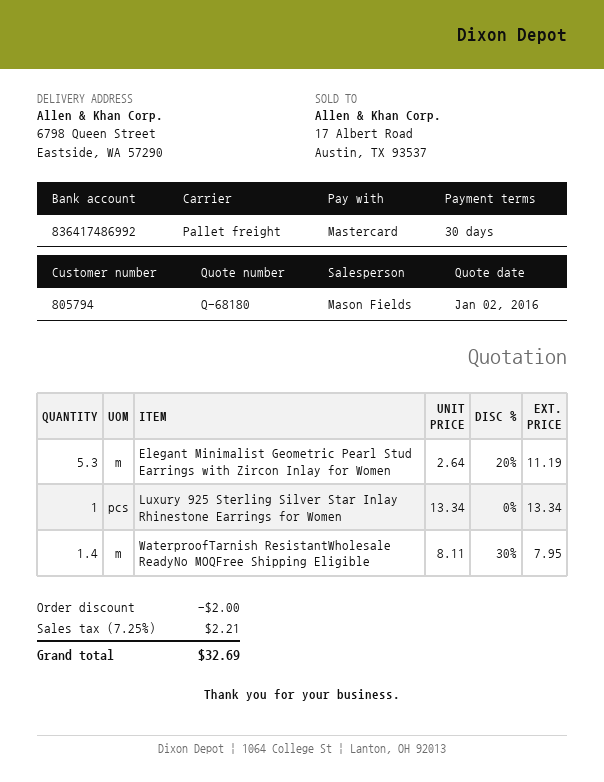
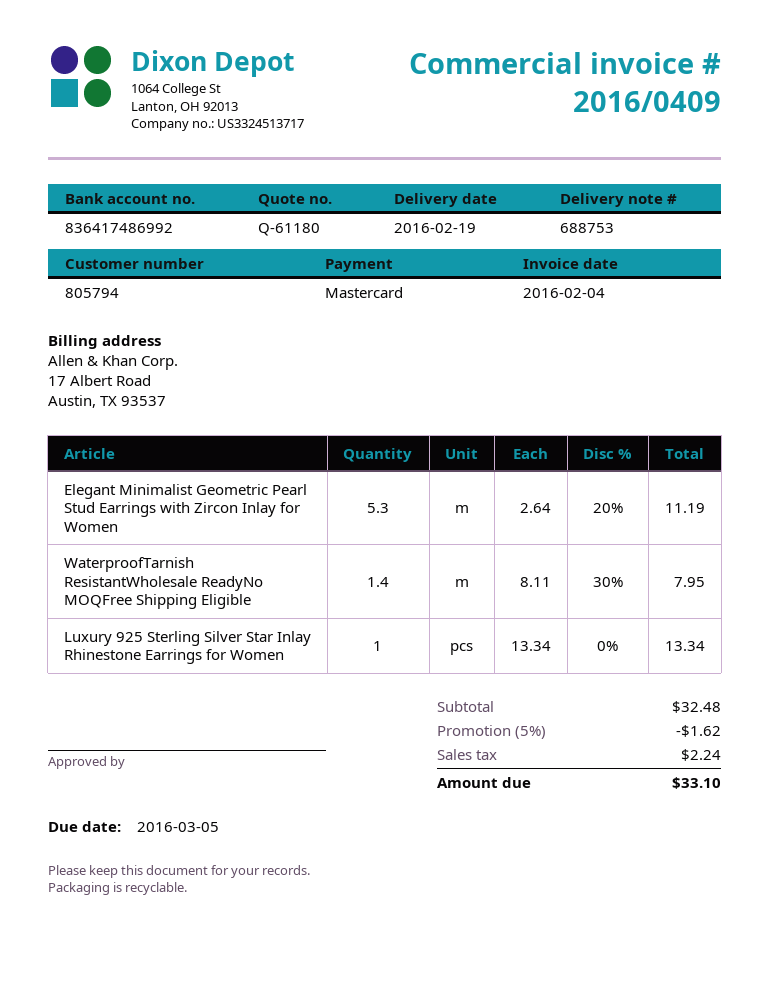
quote number: Q-68180 -> Q-61180
discount: 2.00 -> 1.62
tax: 2.21 -> 2.24
total: 32.69 -> 33.10

